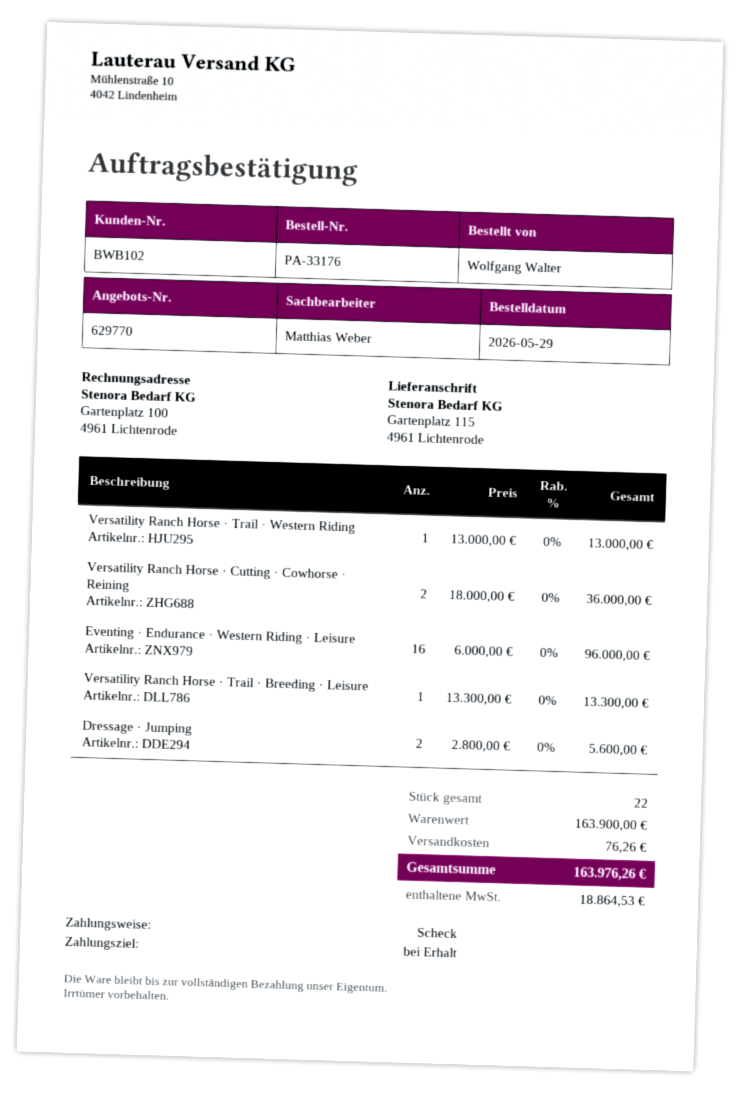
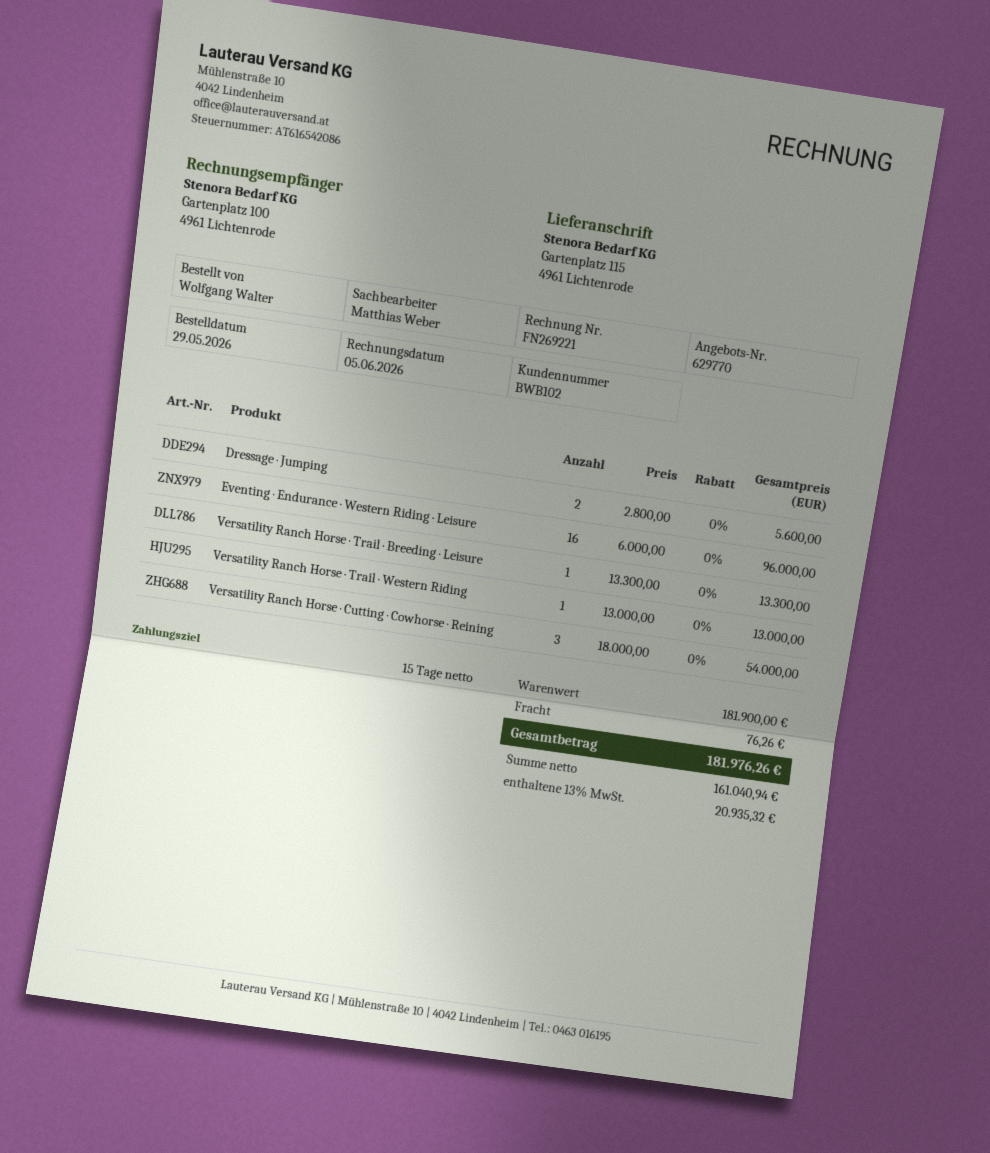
payment terms: on receipt -> 15 days
Versatility Ranch Horse · Cutting · Cowhorse · Reining: 2 x 18000.00 = 36000.00 -> 3 x 18000.00 = 54000.00
subtotal: 163900.00 -> 181900.00
tax: 18864.53 -> 20935.32
total: 163976.26 -> 181976.26

